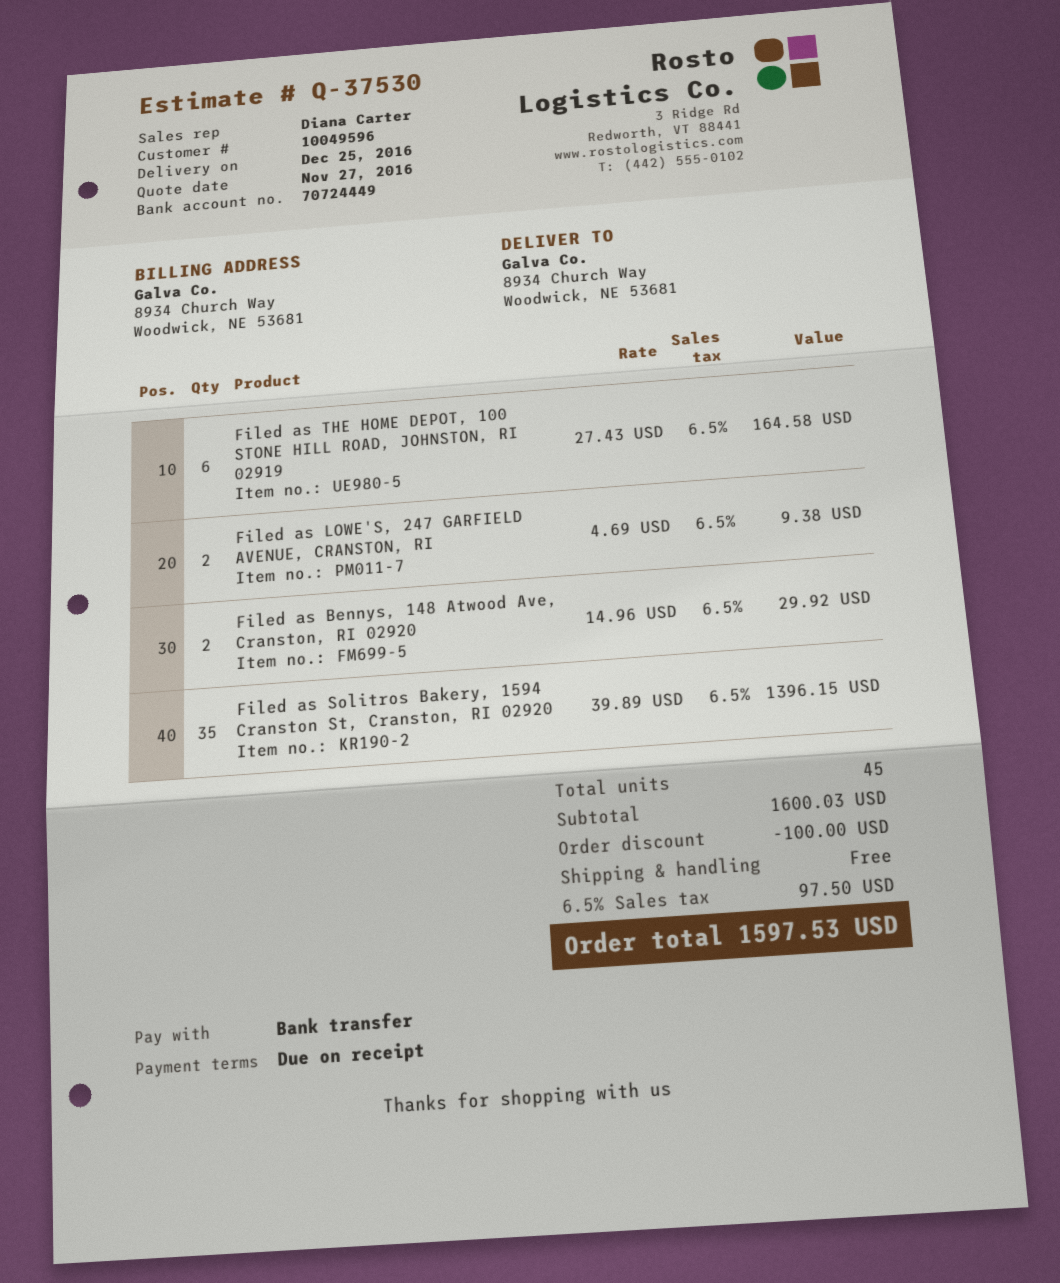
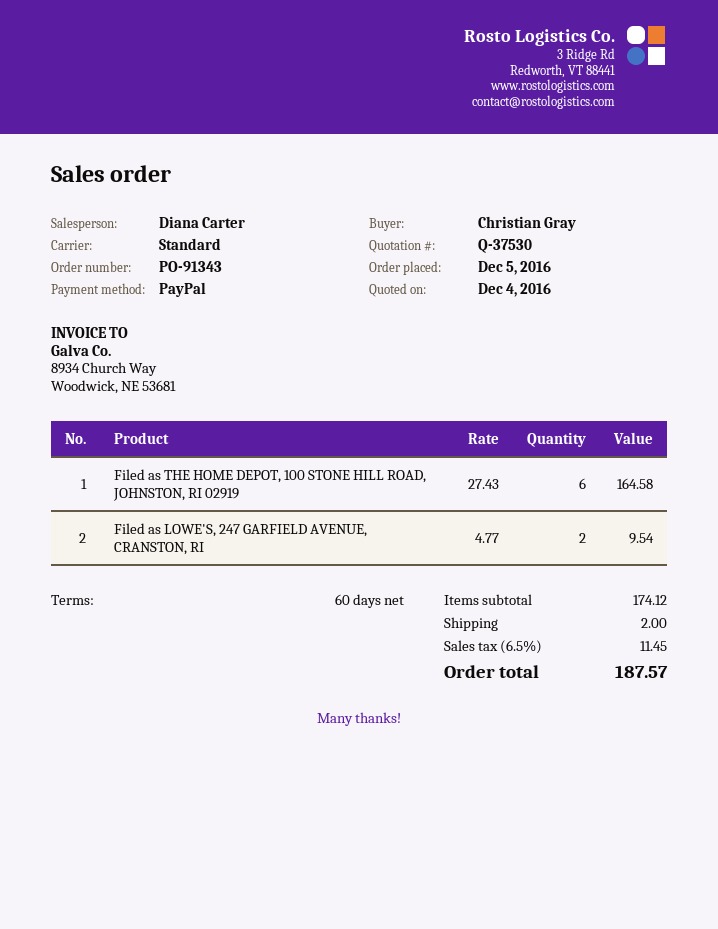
quote date: 2016-11-27 -> 2016-12-04
payment terms: on receipt -> 60 days
payment method: bank transfer -> PayPal
Filed as LOWE'S, 247 GARFIELD AVENUE, CRANSTON, RI: 2 x 4.69 = 9.38 -> 2 x 4.77 = 9.54
Filed as Bennys, 148 Atwood Ave, Cranston, RI 02920: 2 x 14.96 = 29.92 -> none
Filed as Solitros Bakery, 1594 Cranston St, Cranston, RI 02920: 35 x 39.89 = 1396.15 -> none
subtotal: 1600.03 -> 174.12
discount: 100.00 -> none
shipping: 0.00 -> 2.00
tax: 6.5% = 97.50 -> 6.5% = 11.45
total: 1597.53 -> 187.57

